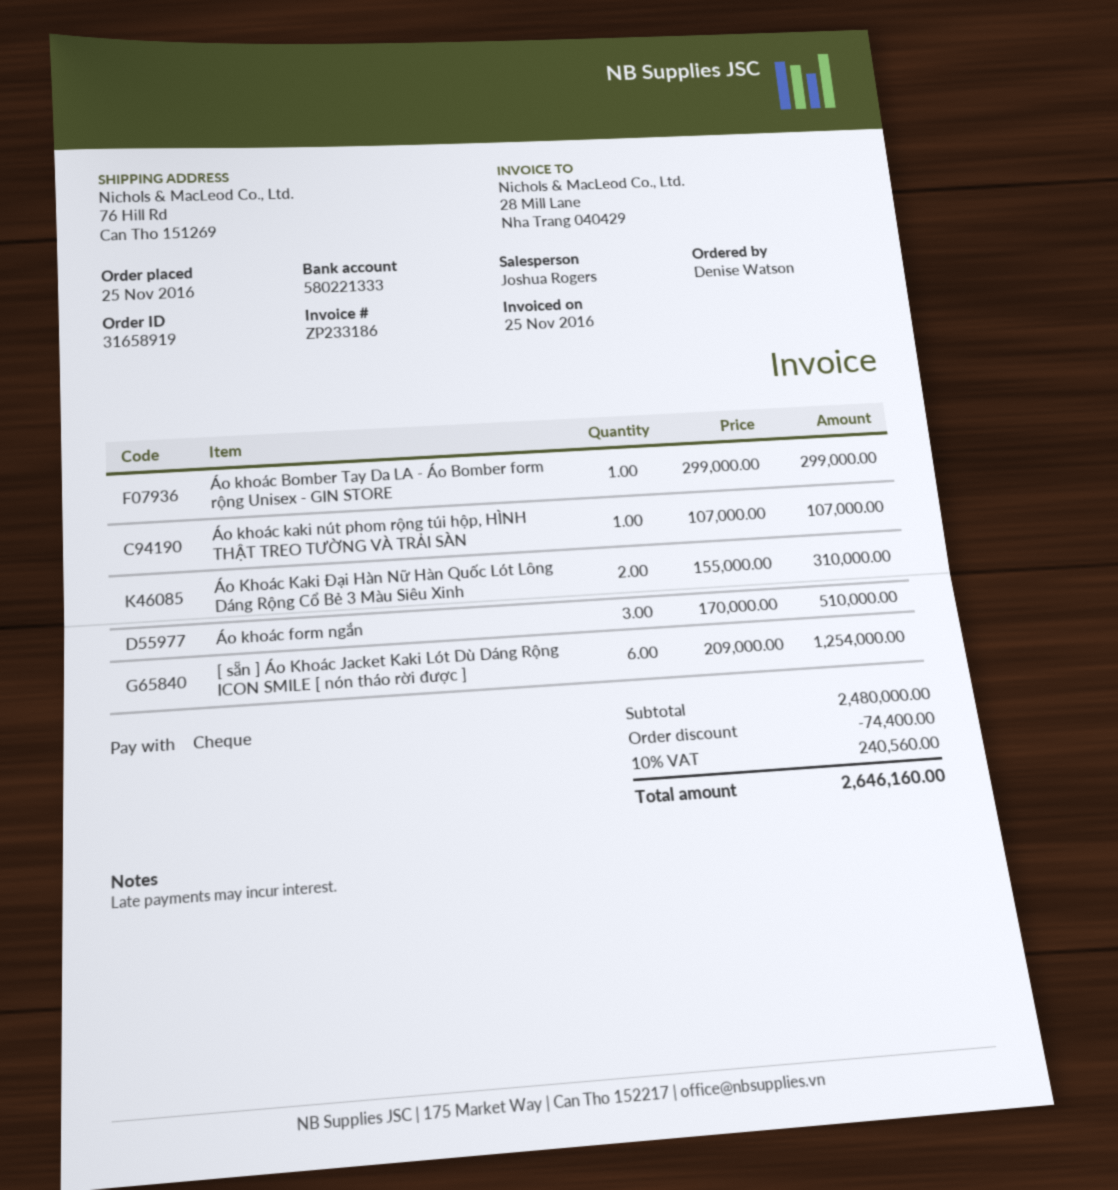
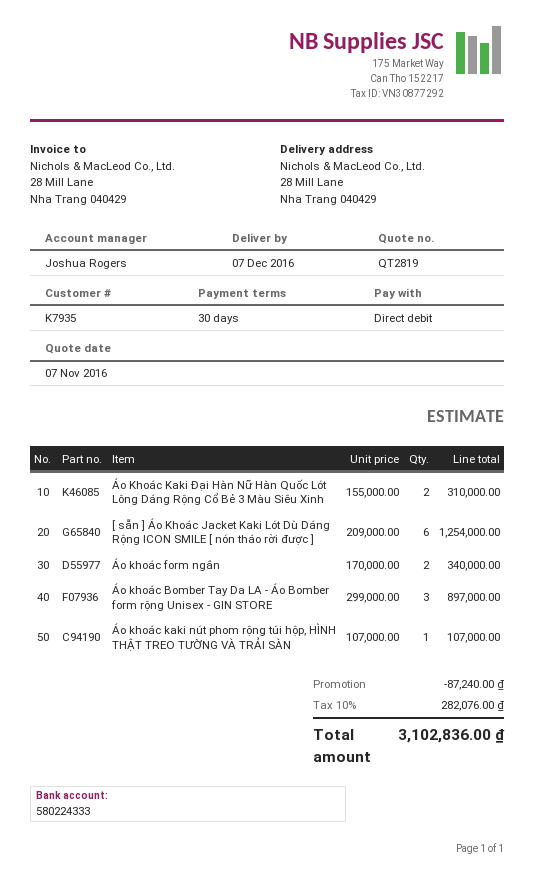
payment method: cheque -> direct debit
bank account: 580221333 -> 580224333
ship to: 76 Hill Rd, Can Tho 151269 -> 28 Mill Lane, Nha Trang 040429
Áo khoác Bomber Tay Da LA - Áo Bomber form rộng Unisex - GIN STORE: 1 x 299000.00 = 299000.00 -> 3 x 299000.00 = 897000.00
Áo khoác form ngắn: 3 x 170000.00 = 510000.00 -> 2 x 170000.00 = 340000.00
discount: 74400.00 -> 87240.00
tax: 10% = 240560.00 -> 10% = 282076.00
total: 2646160.00 -> 3102836.00

